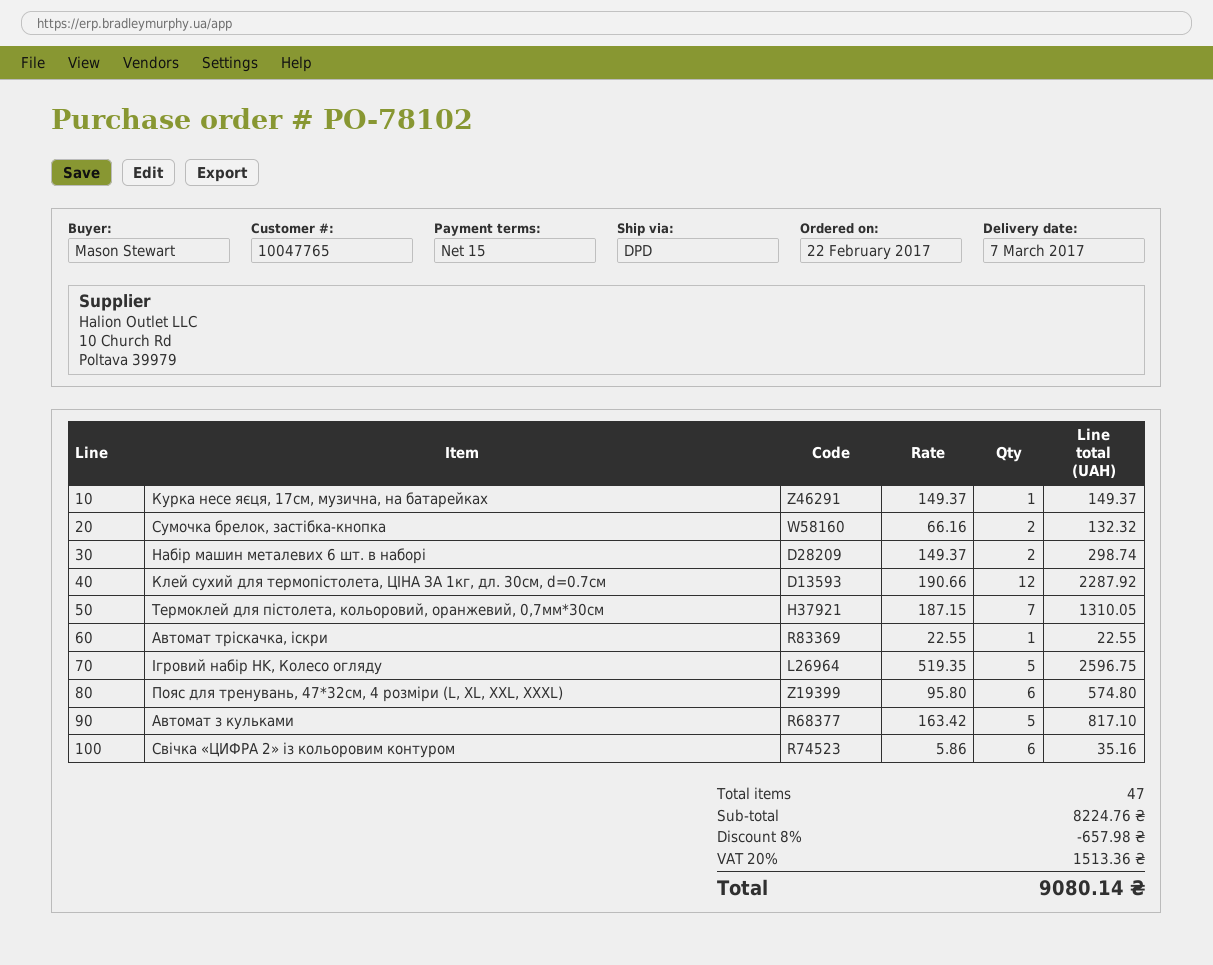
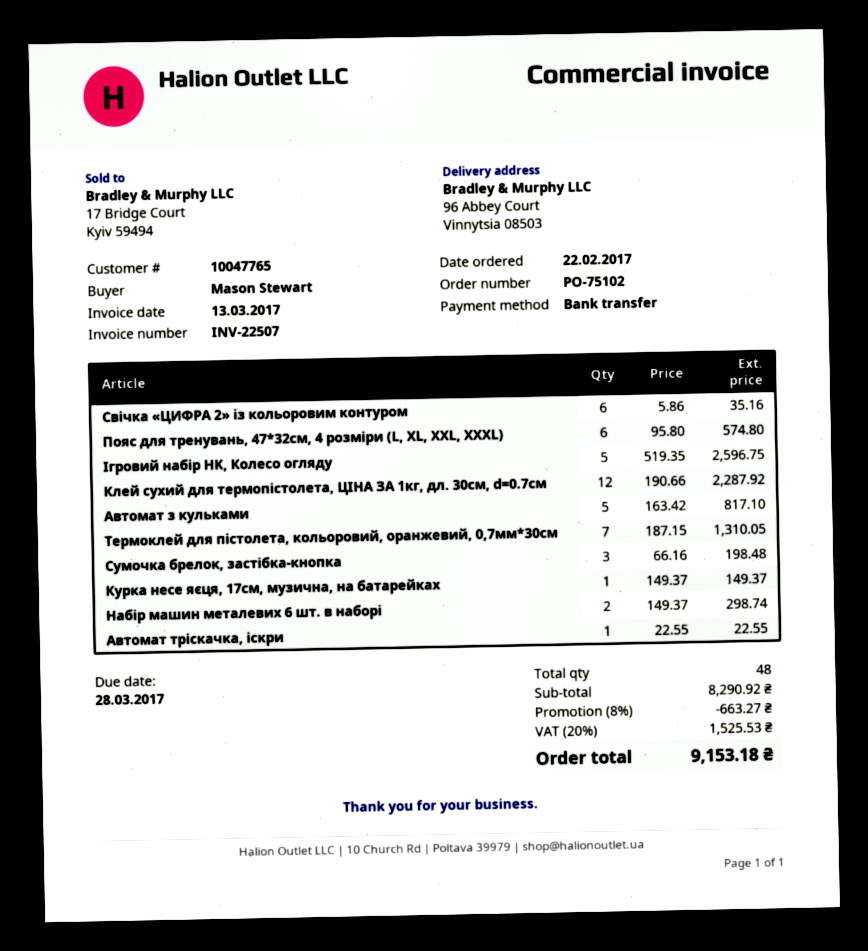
order number: PO-78102 -> PO-75102
Сумочка брелок, застібка-кнопка: 2 x 66.16 = 132.32 -> 3 x 66.16 = 198.48
total quantity: 47 -> 48
subtotal: 8224.76 -> 8290.92
discount: 8% = 657.98 -> 8% = 663.27
tax: 20% = 1513.36 -> 20% = 1525.53
total: 9080.14 -> 9153.18

